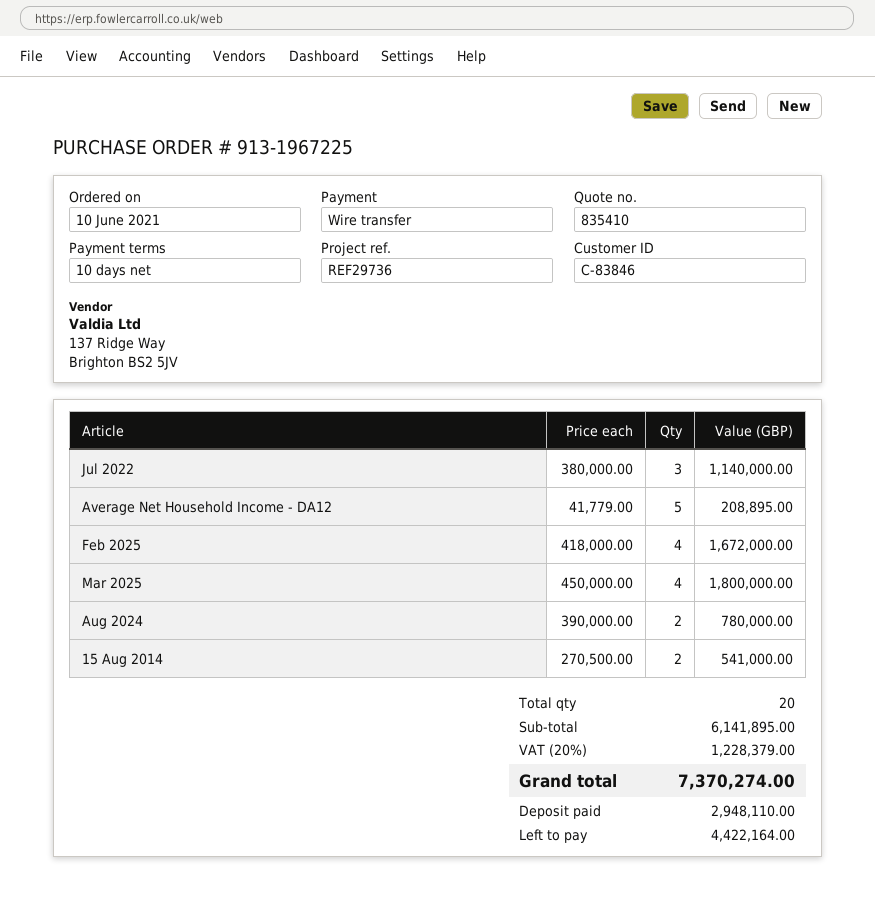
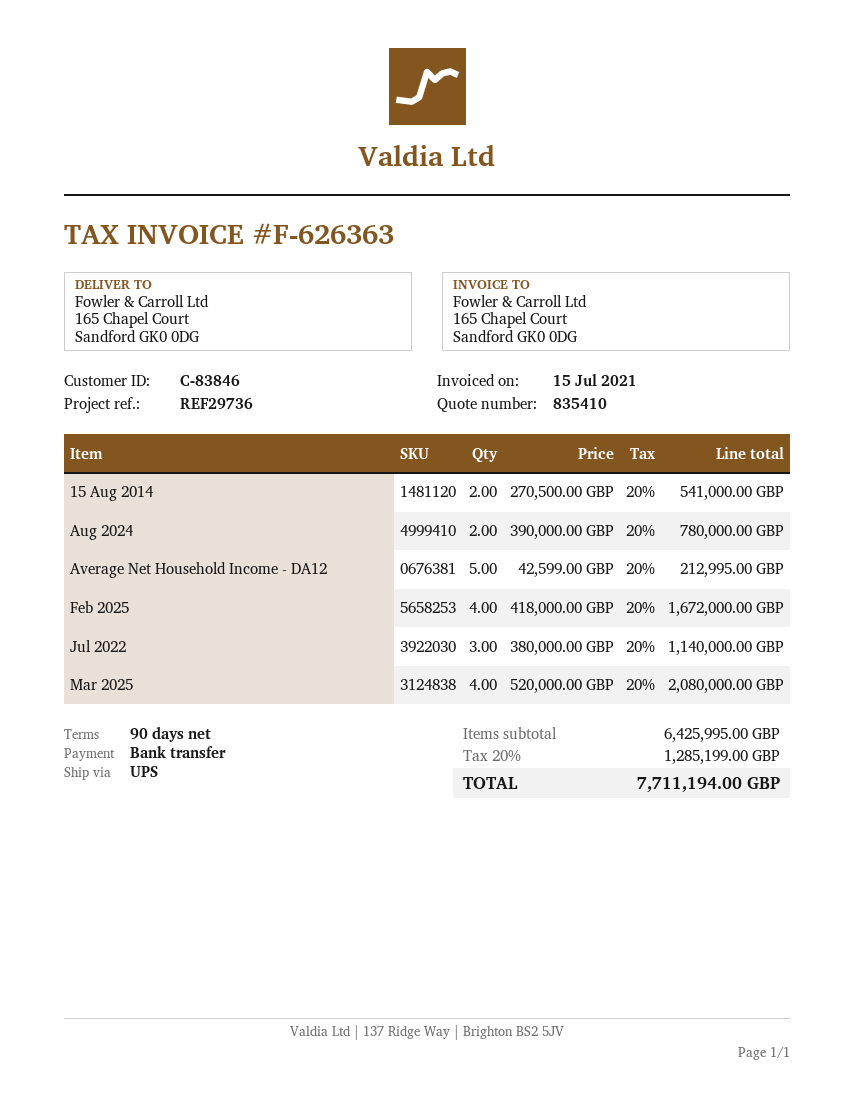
payment terms: 10 days -> 90 days
Average Net Household Income - DA12: 5 x 41779.00 = 208895.00 -> 5 x 42599.00 = 212995.00
Mar 2025: 4 x 450000.00 = 1800000.00 -> 4 x 520000.00 = 2080000.00
subtotal: 6141895.00 -> 6425995.00
tax: 20% = 1228379.00 -> 20% = 1285199.00
total: 7370274.00 -> 7711194.00

